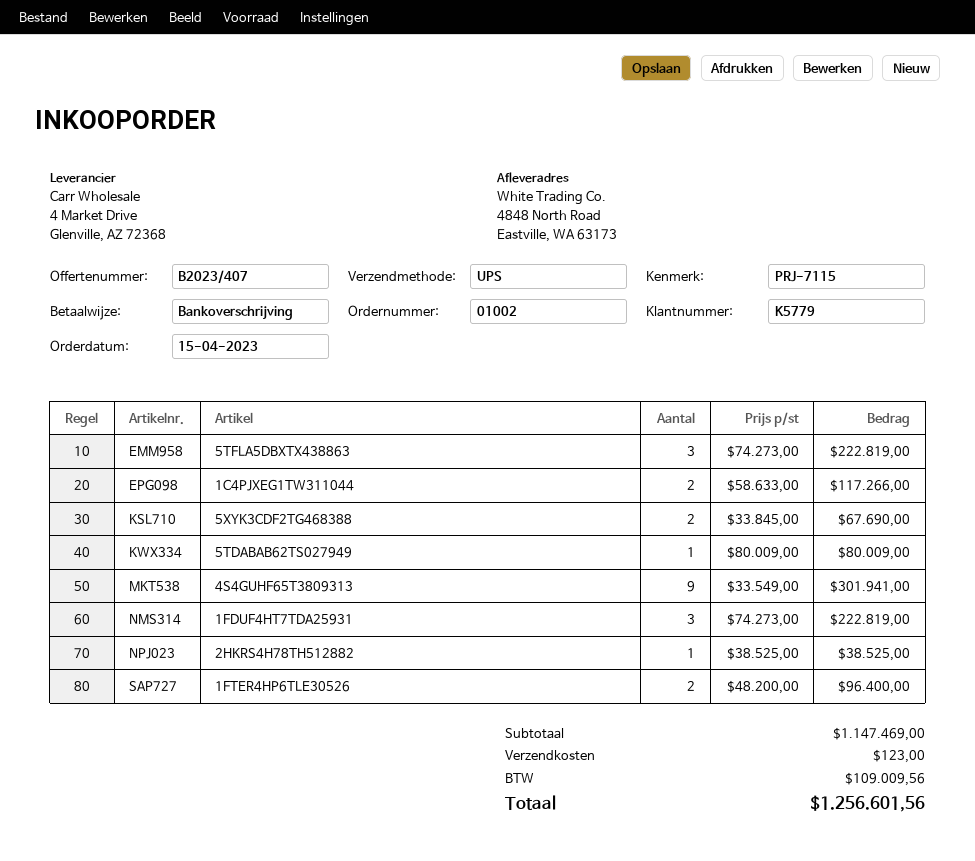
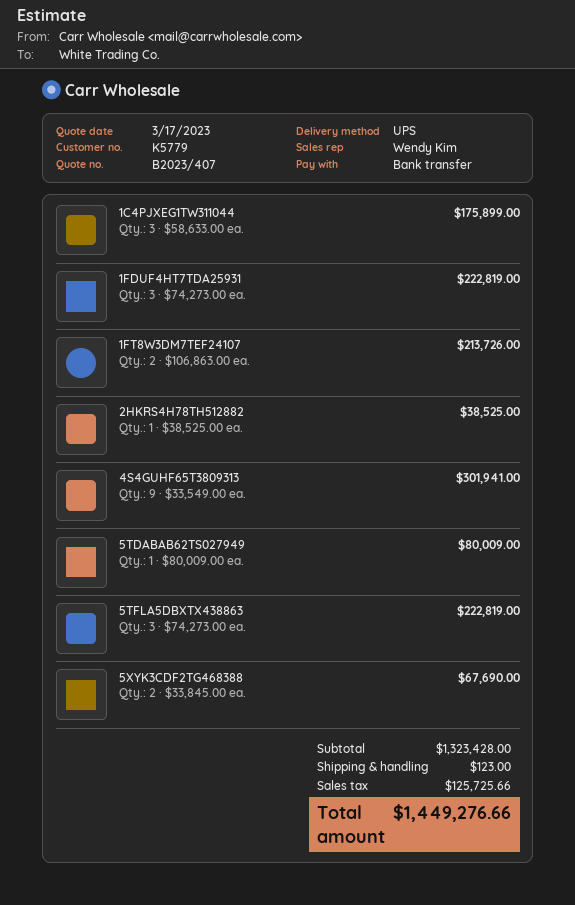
1C4PJXEG1TW311044: 2 x 58633.00 = 117266.00 -> 3 x 58633.00 = 175899.00
1FTER4HP6TLE30526: 2 x 48200.00 = 96400.00 -> none
1FT8W3DM7TEF24107: none -> 2 x 106863.00 = 213726.00
subtotal: 1147469.00 -> 1323428.00
tax: 109009.56 -> 125725.66
total: 1256601.56 -> 1449276.66

